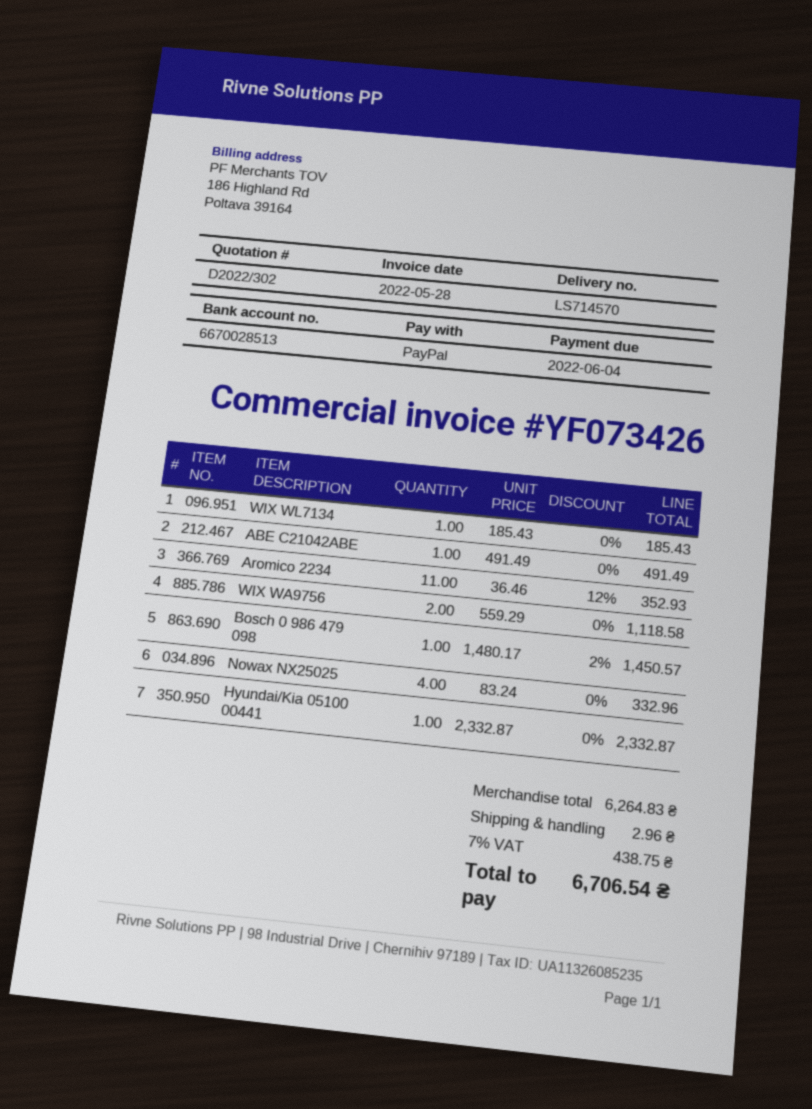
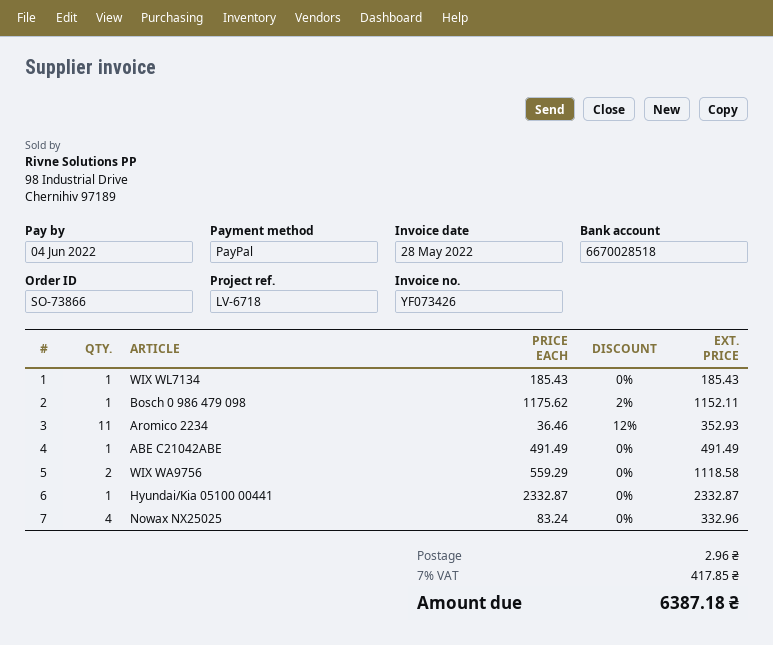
bank account: 6670028513 -> 6670028518
Bosch 0 986 479 098: 1 x 1480.17 - 2% = 1450.57 -> 1 x 1175.62 - 2% = 1152.11
tax: 7% = 438.75 -> 7% = 417.85
total: 6706.54 -> 6387.18

